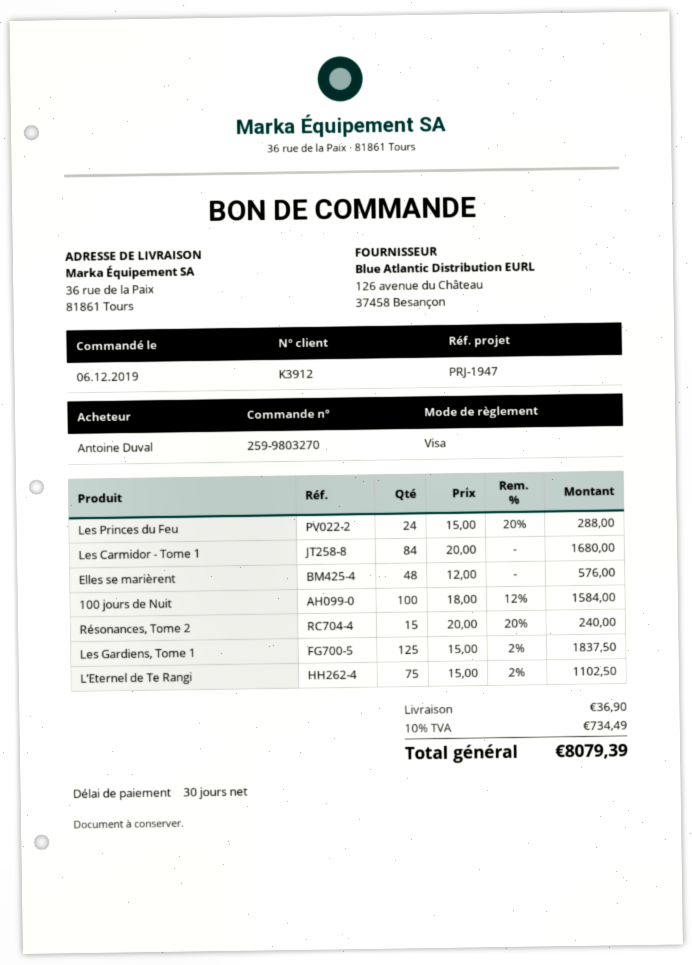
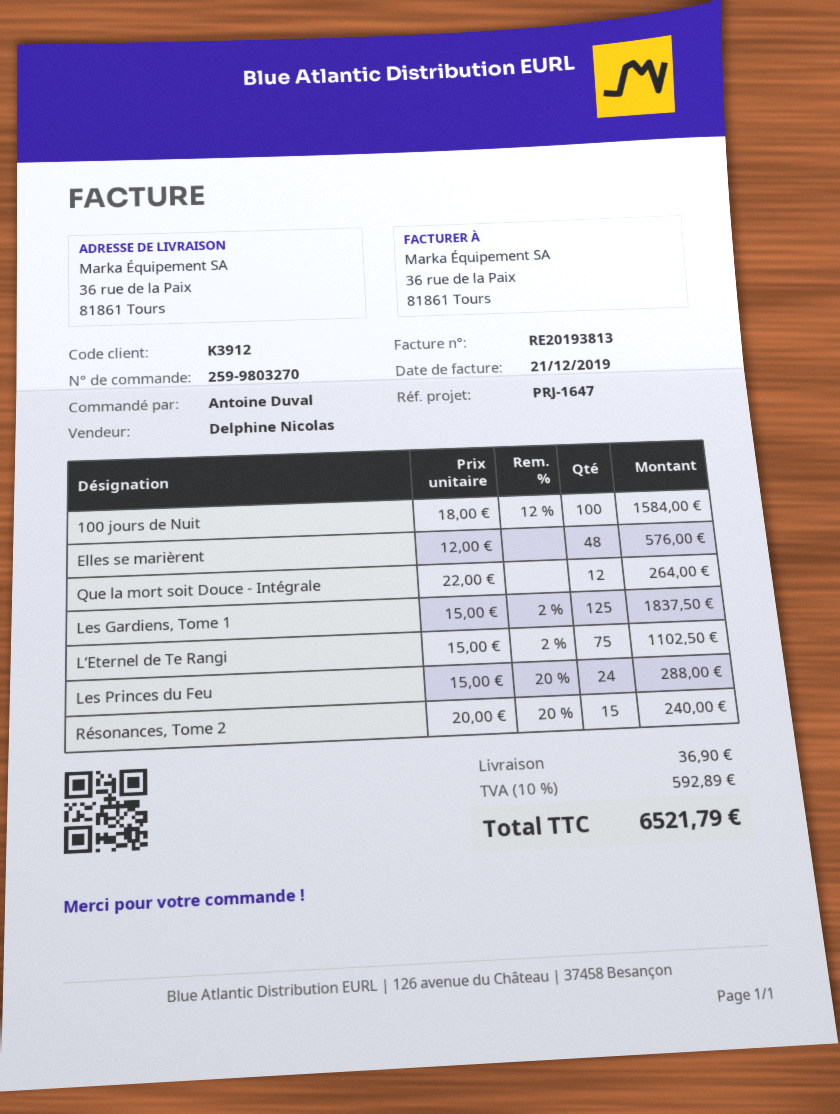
reference: PRJ-1947 -> PRJ-1647
Les Carmidor - Tome 1: 84 x 20.00 = 1680.00 -> none
Que la mort soit Douce - Intégrale: none -> 12 x 22.00 = 264.00
tax: 10% = 734.49 -> 10% = 592.89
total: 8079.39 -> 6521.79

